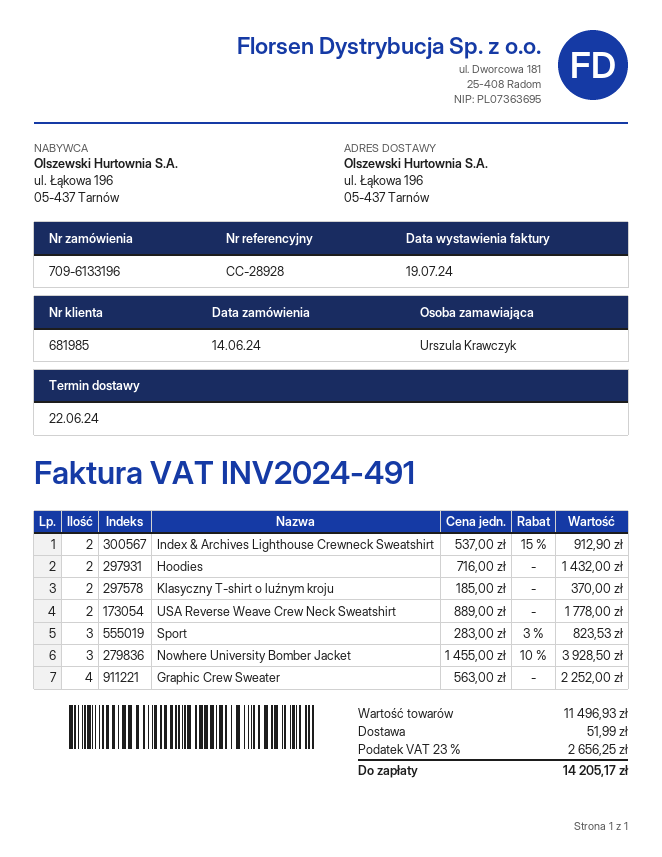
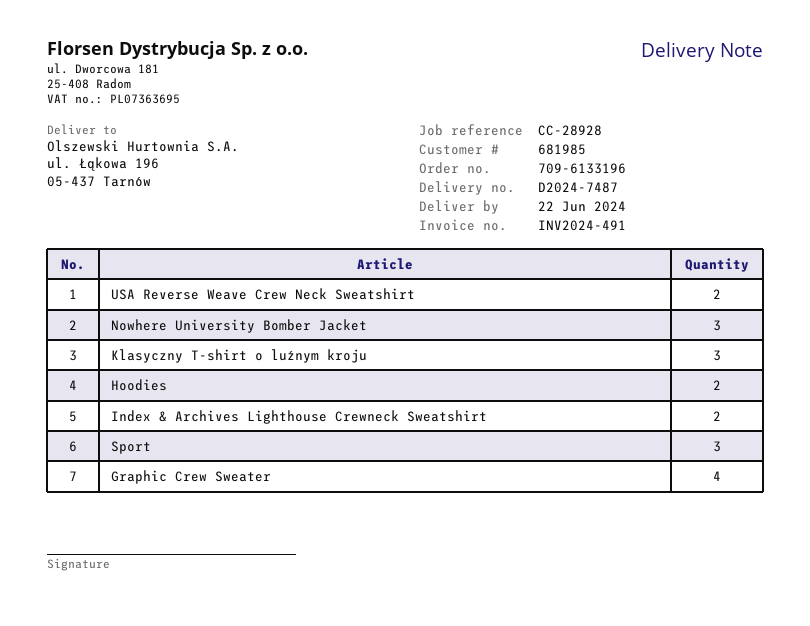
Klasyczny T-shirt o luźnym kroju: 2 -> 3

